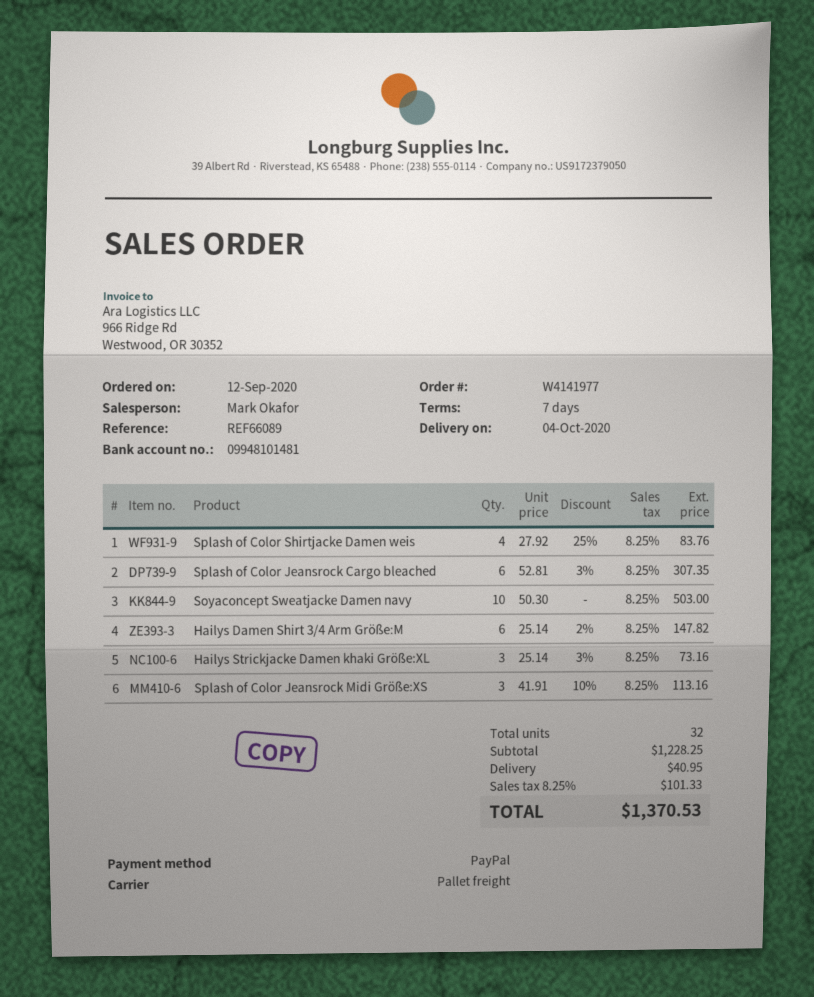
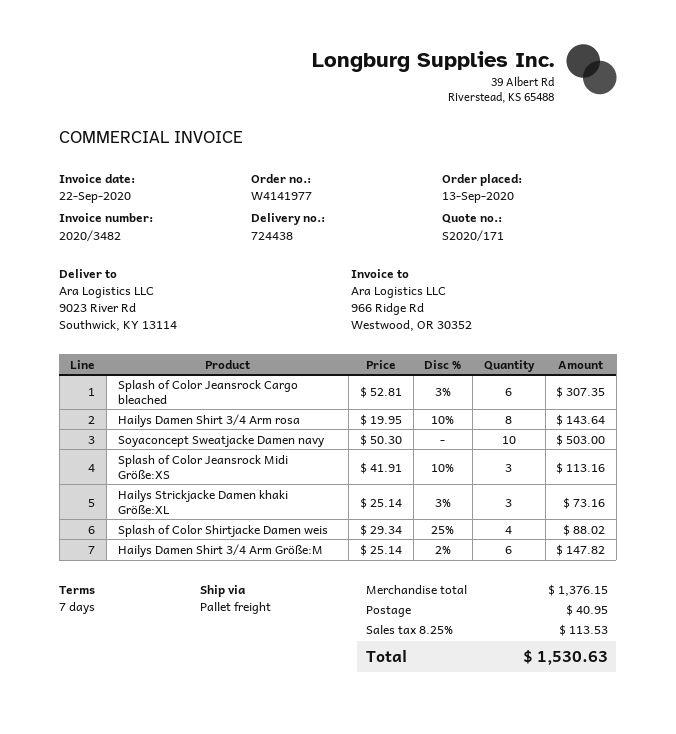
order date: 2020-09-12 -> 2020-09-13
Splash of Color Shirtjacke Damen weis: 4 x 27.92 - 25% = 83.76 -> 4 x 29.34 - 25% = 88.02
Hailys Damen Shirt 3/4 Arm rosa: none -> 8 x 19.95 - 10% = 143.64
subtotal: 1228.25 -> 1376.15
tax: 8.25% = 101.33 -> 8.25% = 113.53
total: 1370.53 -> 1530.63

